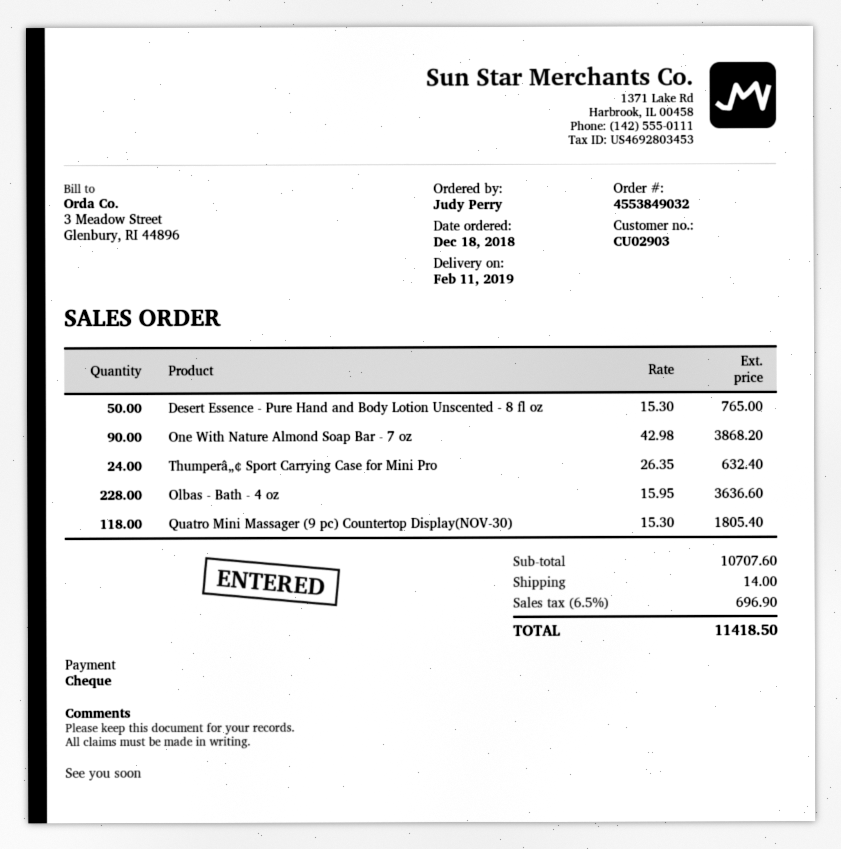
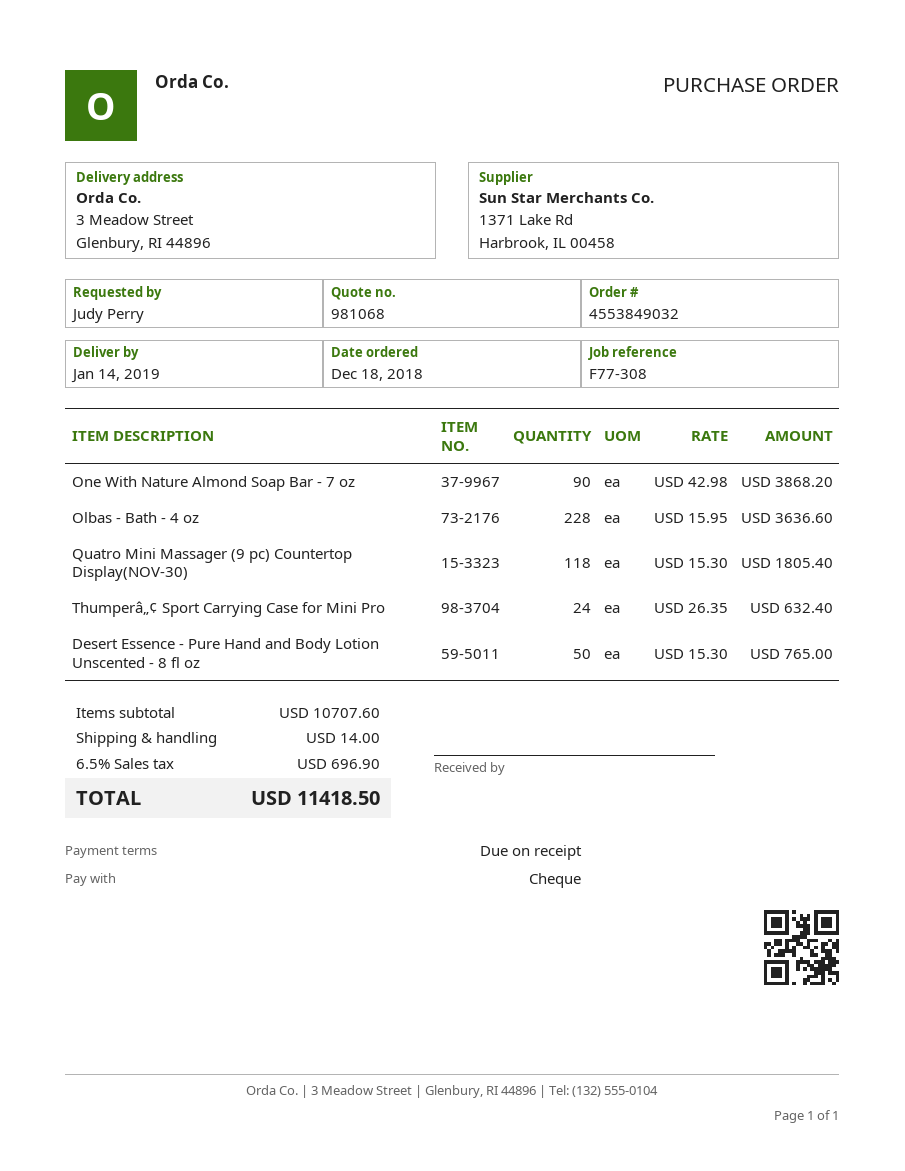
delivery date: 2019-02-11 -> 2019-01-14

